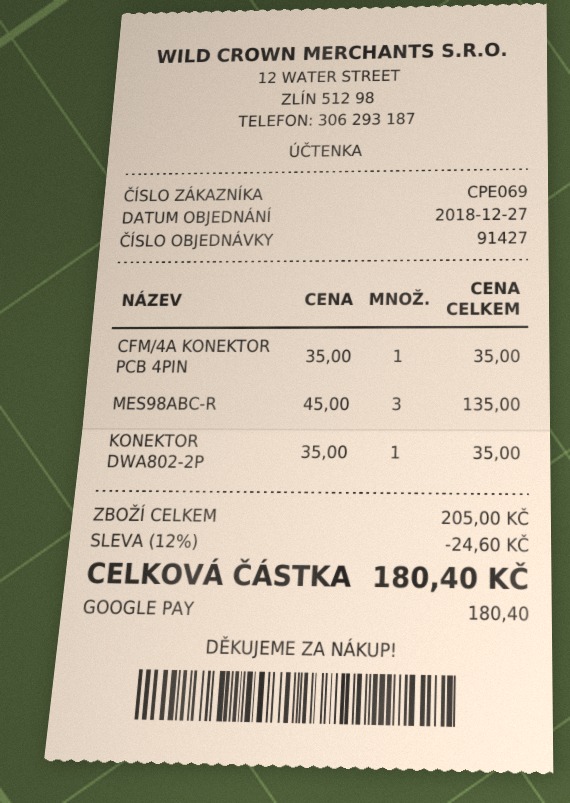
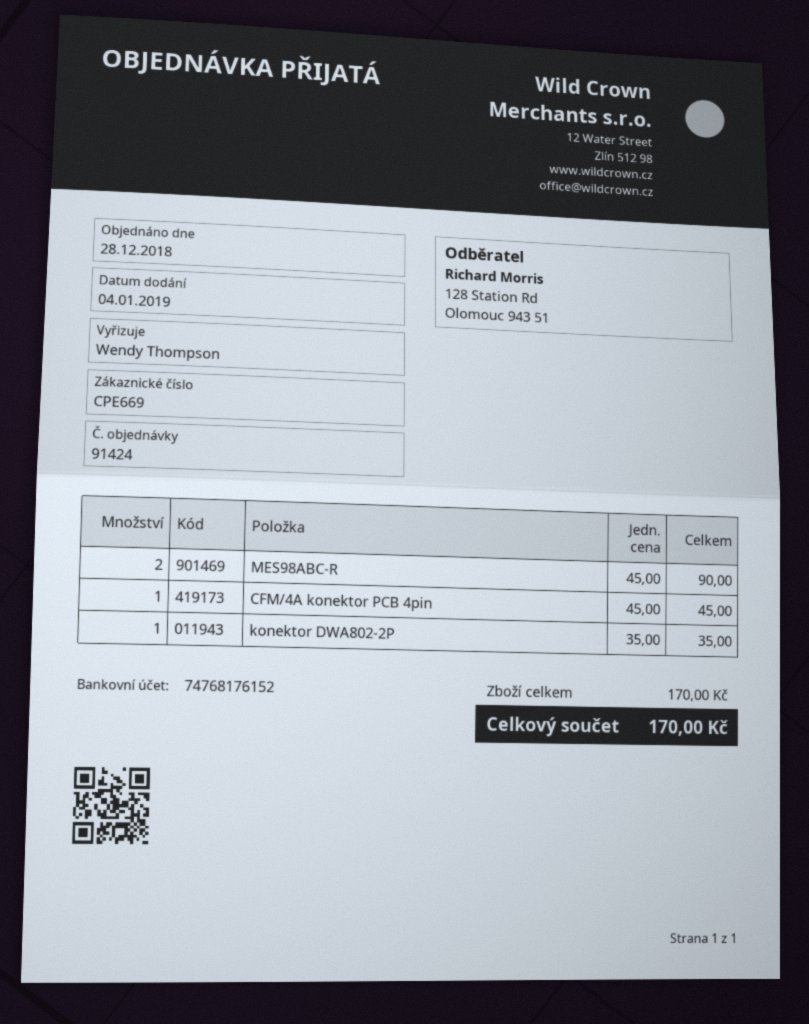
order number: 91427 -> 91424
order date: 2018-12-27 -> 2018-12-28
customer number: CPE069 -> CPE669
CFM/4A KONEKTOR PCB 4PIN: 1 x 35.00 = 35.00 -> 1 x 45.00 = 45.00
MES98ABC-R: 3 x 45.00 = 135.00 -> 2 x 45.00 = 90.00
subtotal: 205.00 -> 170.00
discount: 12% = 24.60 -> none
total: 180.40 -> 170.00

